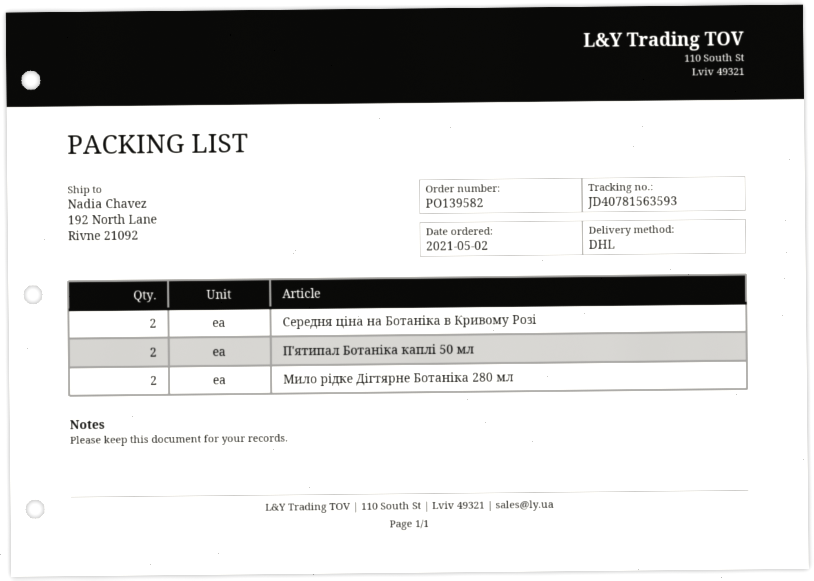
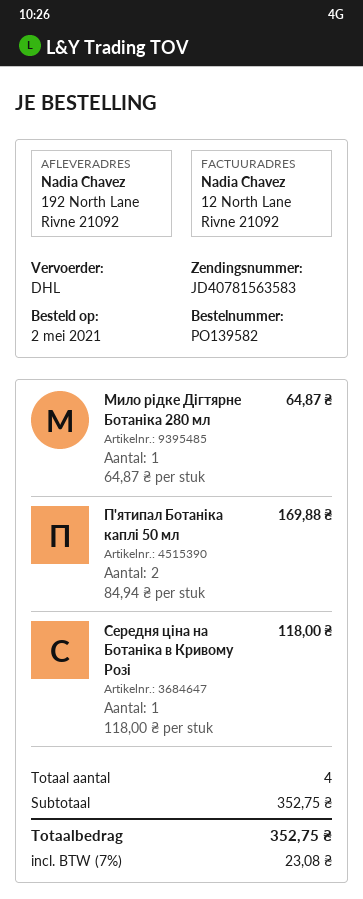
tracking number: JD40781563593 -> JD40781563583
Середня ціна на Ботаніка в Кривому Розі: 2 -> 1
Мило рідке Дігтярне Ботаніка 280 мл: 2 -> 1

